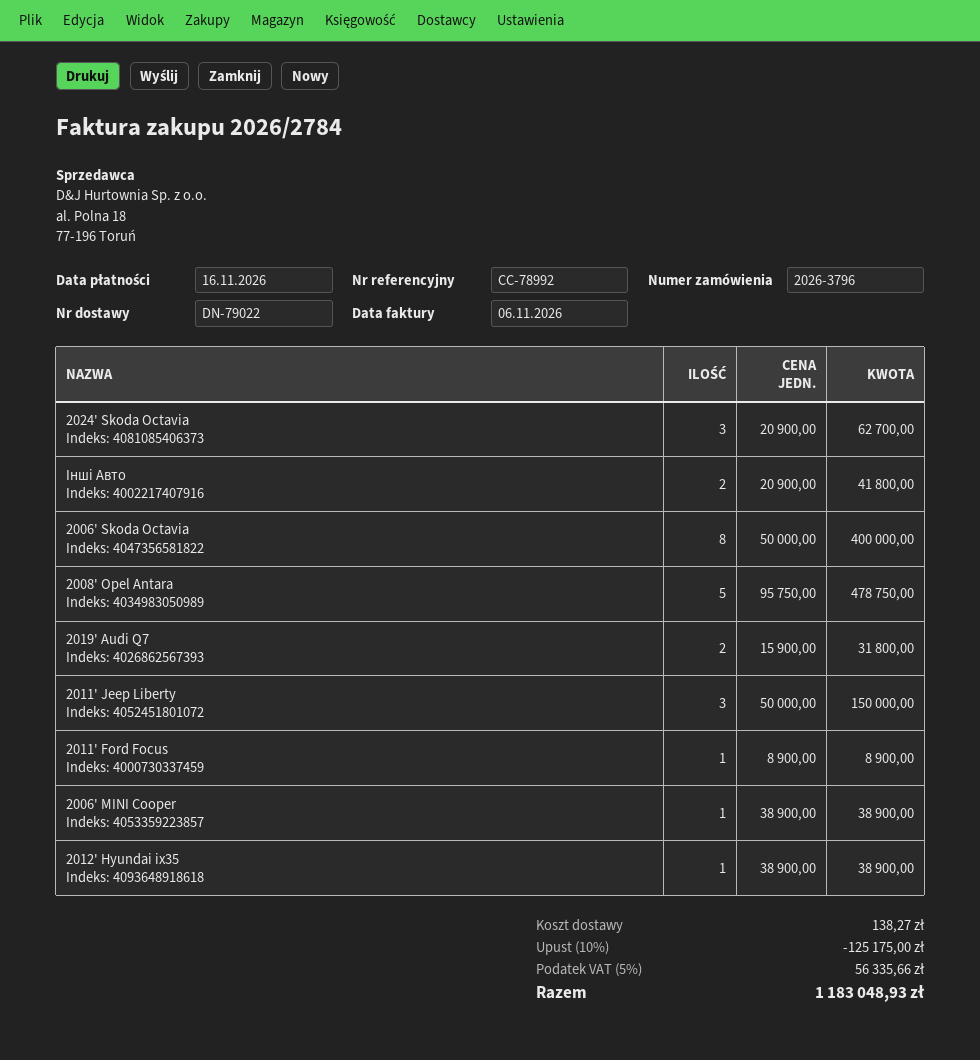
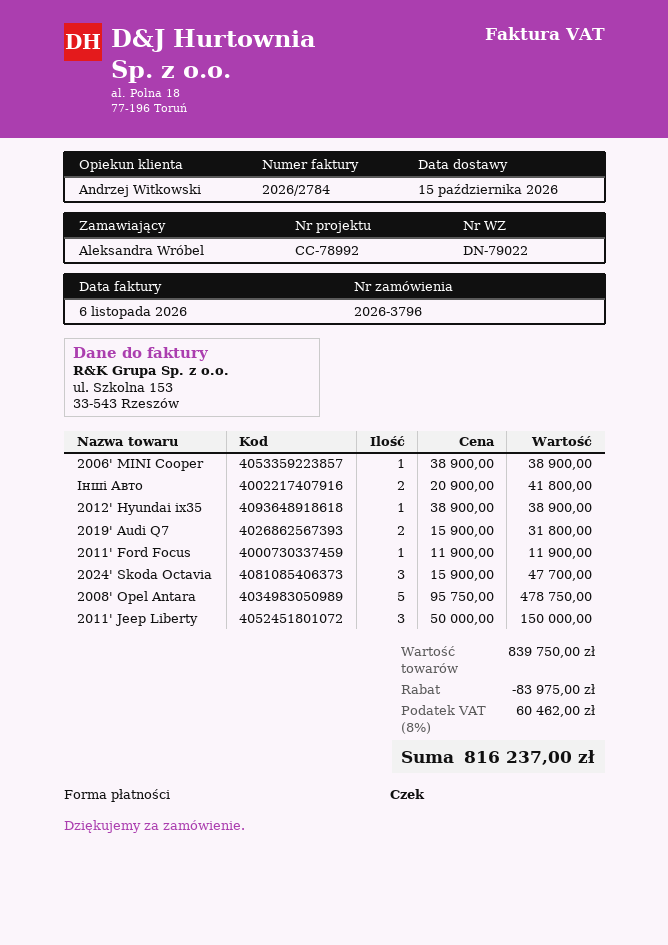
2024' Skoda Octavia: 3 x 20900.00 = 62700.00 -> 3 x 15900.00 = 47700.00
2006' Skoda Octavia: 8 x 50000.00 = 400000.00 -> none
2011' Ford Focus: 1 x 8900.00 = 8900.00 -> 1 x 11900.00 = 11900.00
discount: 125175.00 -> 83975.00
shipping: 138.27 -> none
tax: 5% = 56335.66 -> 8% = 60462.00
total: 1183048.93 -> 816237.00

